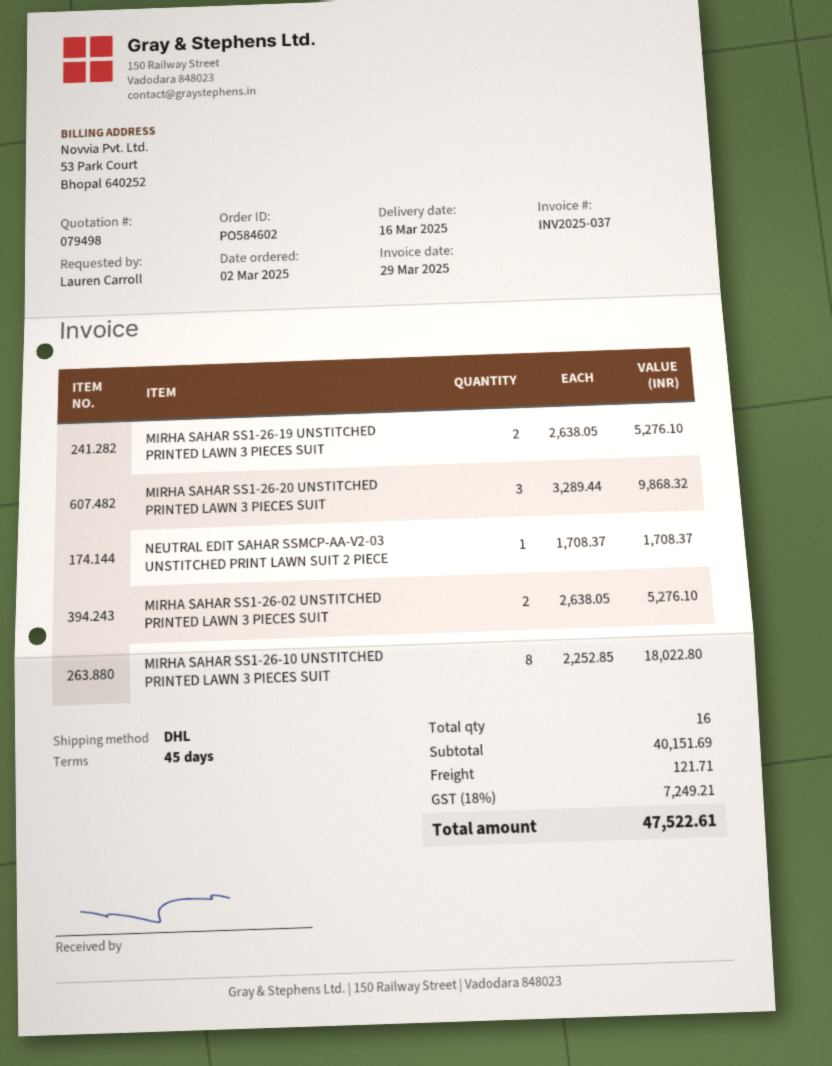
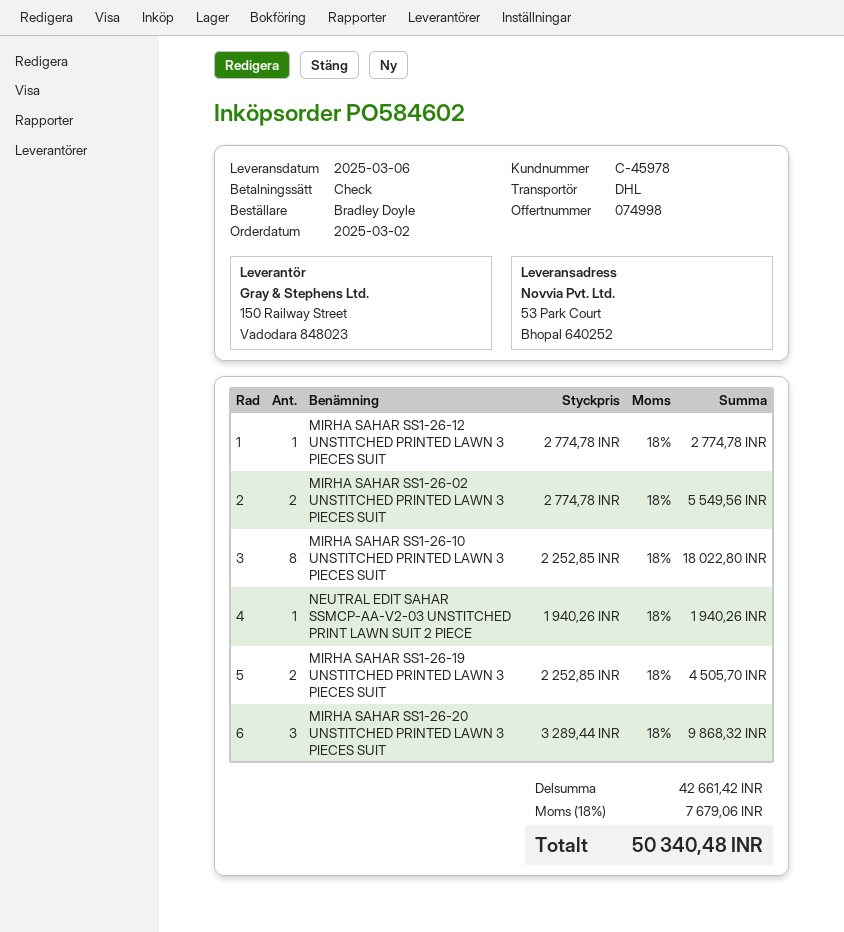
quote number: 079498 -> 074998
delivery date: 2025-03-16 -> 2025-03-06
ordered by: Lauren Carroll -> Bradley Doyle
MIRHA SAHAR SS1-26-19 UNSTITCHED PRINTED LAWN 3 PIECES SUIT: 2 x 2638.05 = 5276.10 -> 2 x 2252.85 = 4505.70
NEUTRAL EDIT SAHAR SSMCP-AA-V2-03 UNSTITCHED PRINT LAWN SUIT 2 PIECE: 1 x 1708.37 = 1708.37 -> 1 x 1940.26 = 1940.26
MIRHA SAHAR SS1-26-02 UNSTITCHED PRINTED LAWN 3 PIECES SUIT: 2 x 2638.05 = 5276.10 -> 2 x 2774.78 = 5549.56
MIRHA SAHAR SS1-26-12 UNSTITCHED PRINTED LAWN 3 PIECES SUIT: none -> 1 x 2774.78 = 2774.78
subtotal: 40151.69 -> 42661.42
shipping: 121.71 -> none
tax: 18% = 7249.21 -> 18% = 7679.06
total: 47522.61 -> 50340.48

